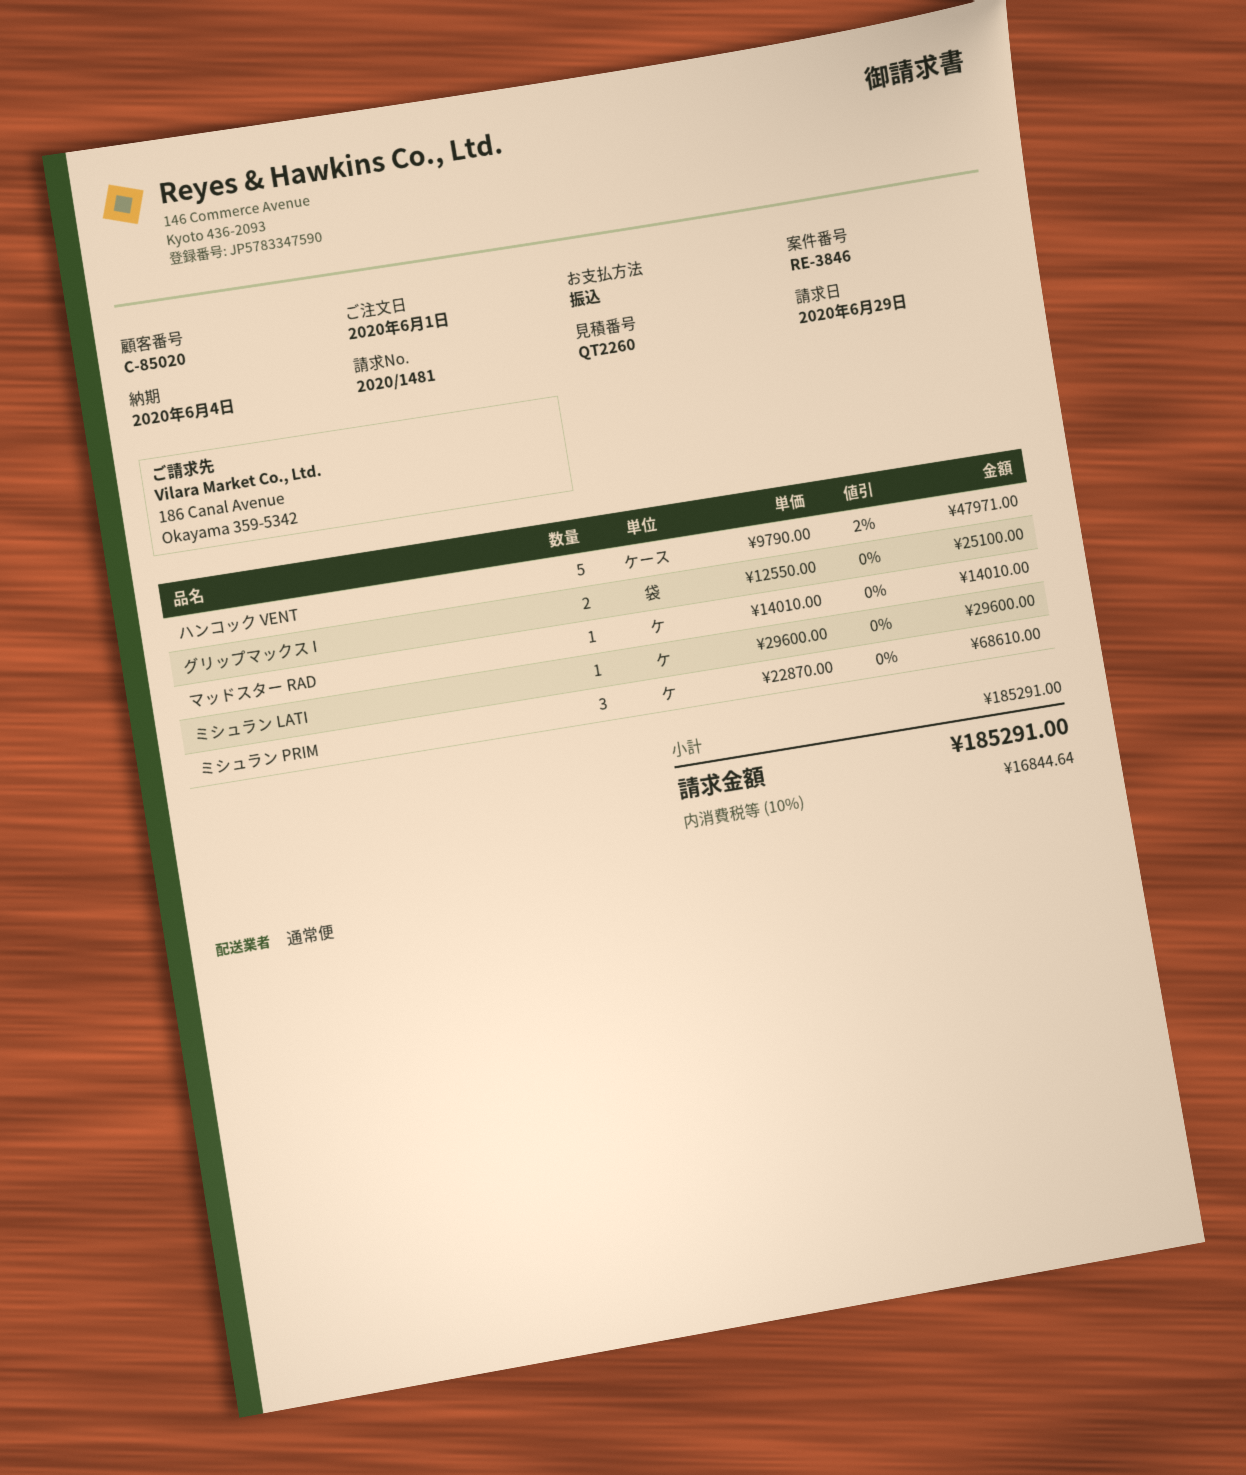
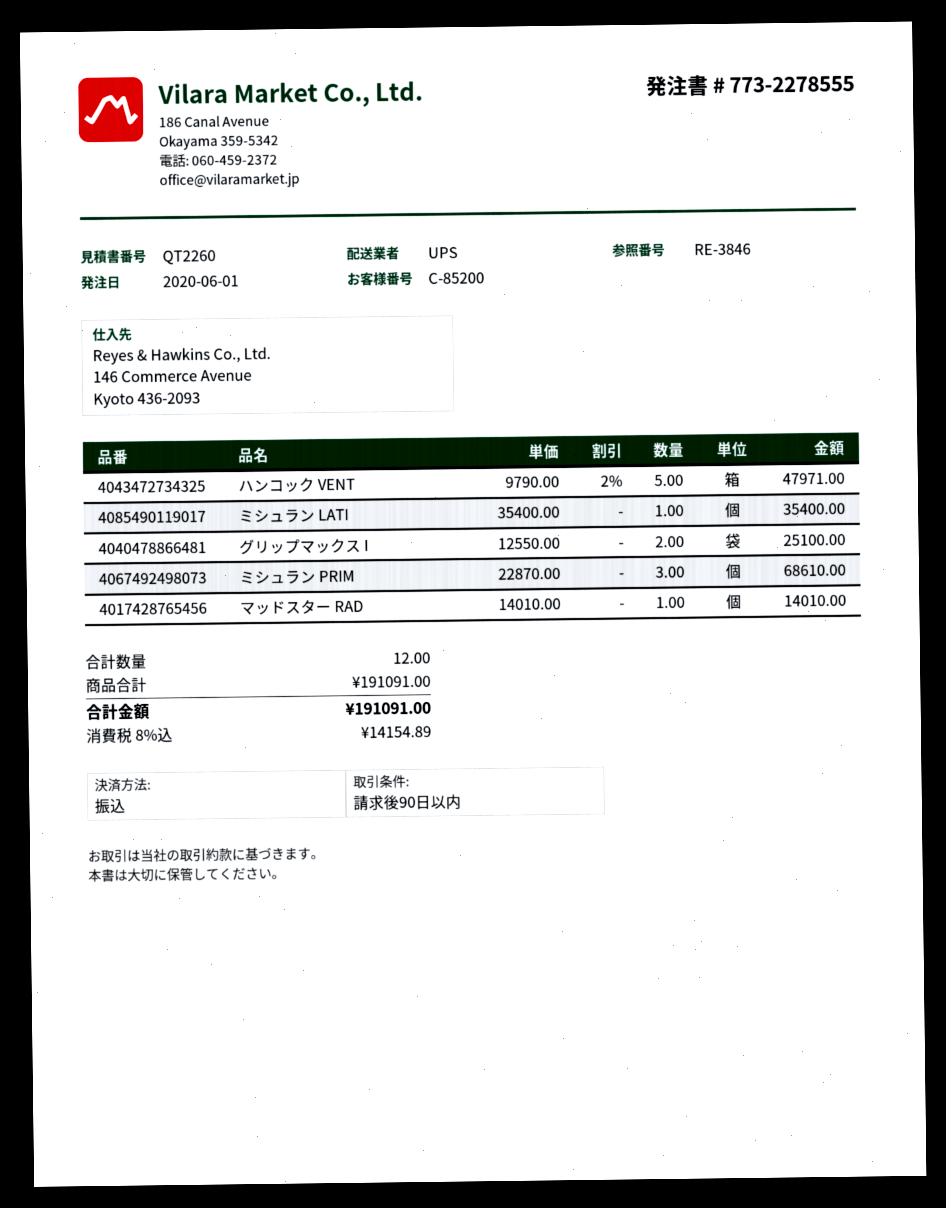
customer number: C-85020 -> C-85200
shipping method: standard -> UPS
ミシュラン LATI: 1 x 29600.00 = 29600.00 -> 1 x 35400.00 = 35400.00
subtotal: 185291.00 -> 191091.00
tax: 10% = 16844.64 -> 8% = 14154.89
total: 185291.00 -> 191091.00

